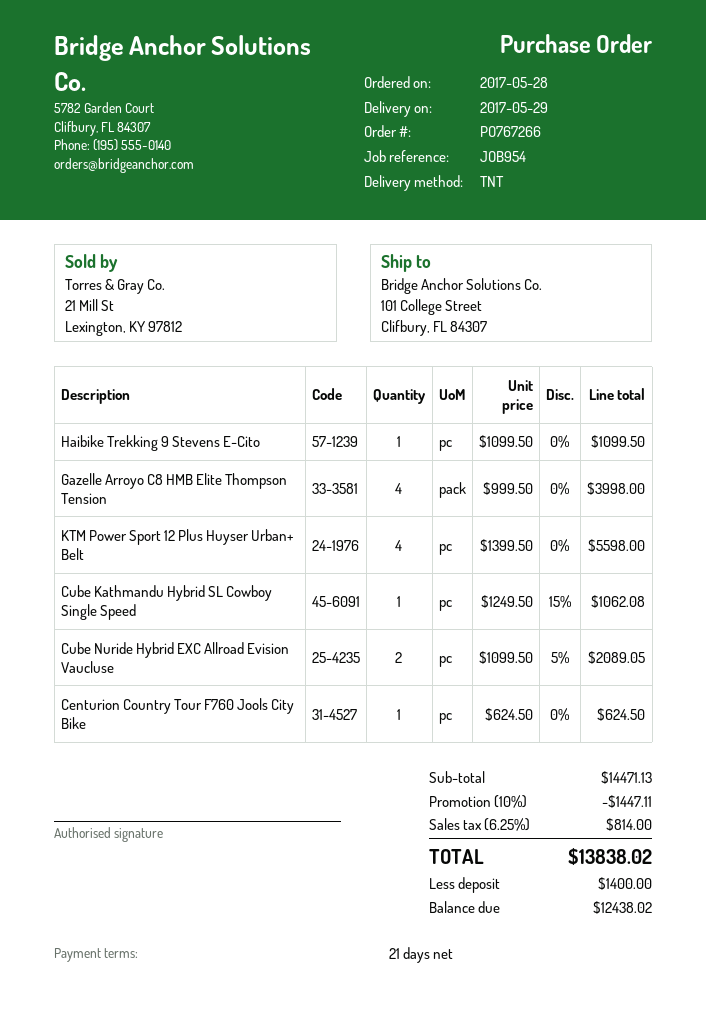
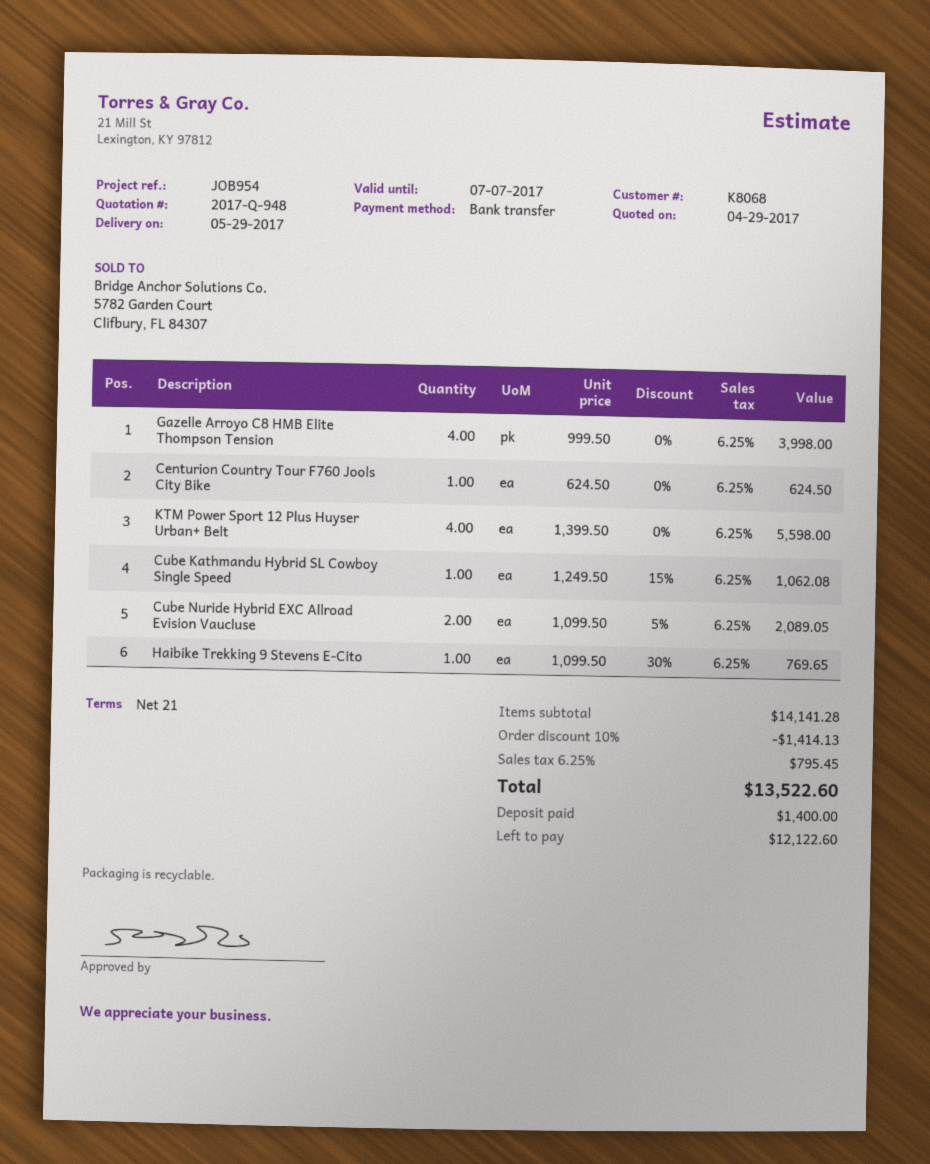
Haibike Trekking 9 Stevens E-Cito: 1 x 1099.50 = 1099.50 -> 1 x 1099.50 - 30% = 769.65
subtotal: 14471.13 -> 14141.28
discount: 10% = 1447.11 -> 10% = 1414.13
tax: 6.25% = 814.00 -> 6.25% = 795.45
total: 13838.02 -> 13522.60
balance: 12438.02 -> 12122.60

